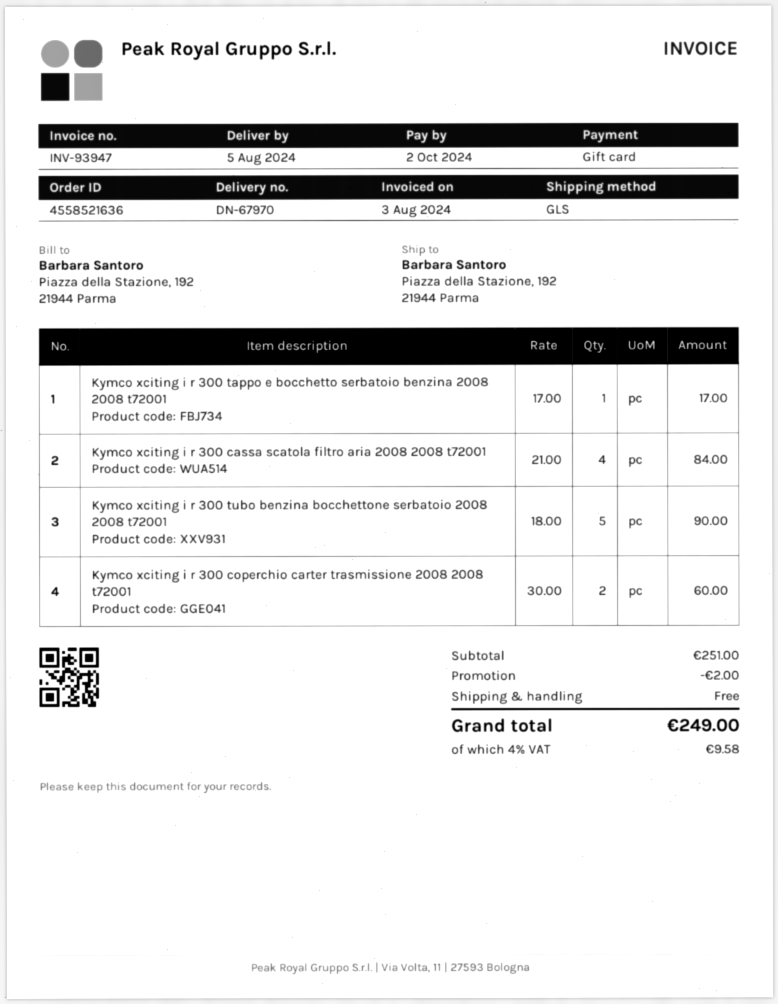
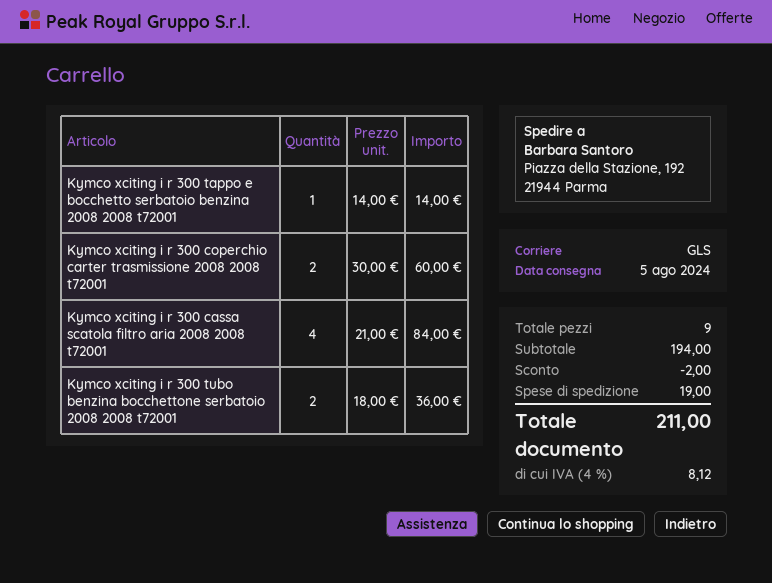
Kymco xciting i r 300 tappo e bocchetto serbatoio benzina 2008 2008 t72001: 1 x 17.00 = 17.00 -> 1 x 14.00 = 14.00
Kymco xciting i r 300 tubo benzina bocchettone serbatoio 2008 2008 t72001: 5 x 18.00 = 90.00 -> 2 x 18.00 = 36.00
subtotal: 251.00 -> 194.00
shipping: 0.00 -> 19.00
tax: 4% = 9.58 -> 4% = 8.12
total: 249.00 -> 211.00

